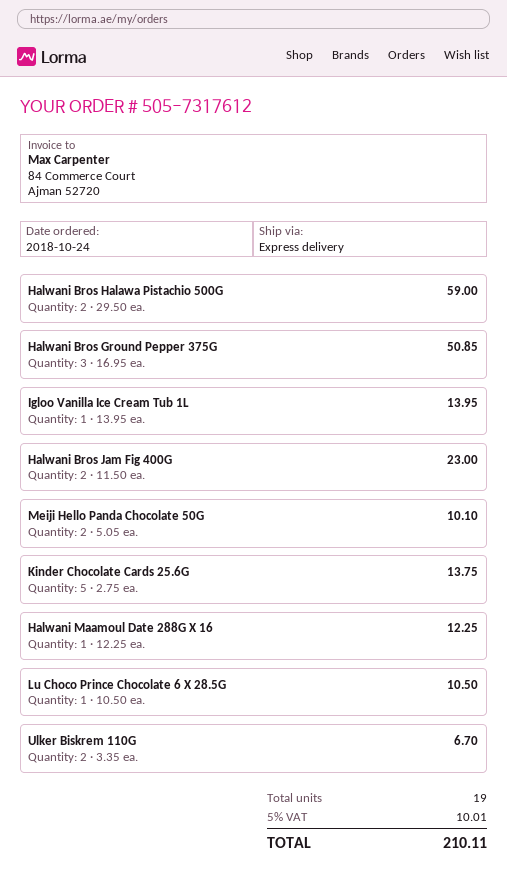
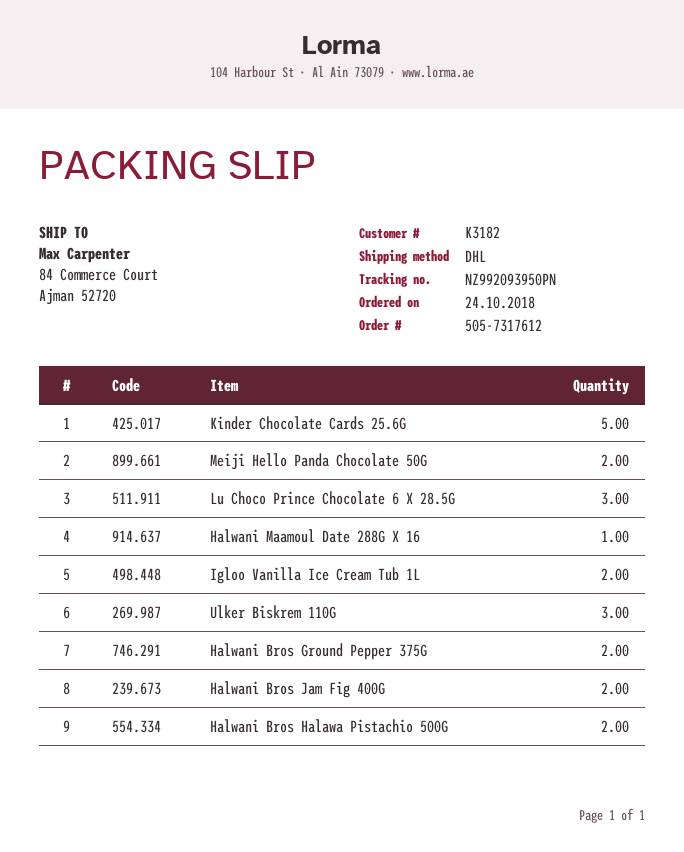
shipping method: express -> DHL
Halwani Bros Ground Pepper 375G: 3 -> 2
Igloo Vanilla Ice Cream Tub 1L: 1 -> 2
Lu Choco Prince Chocolate 6 X 28.5G: 1 -> 3
Ulker Biskrem 110G: 2 -> 3

